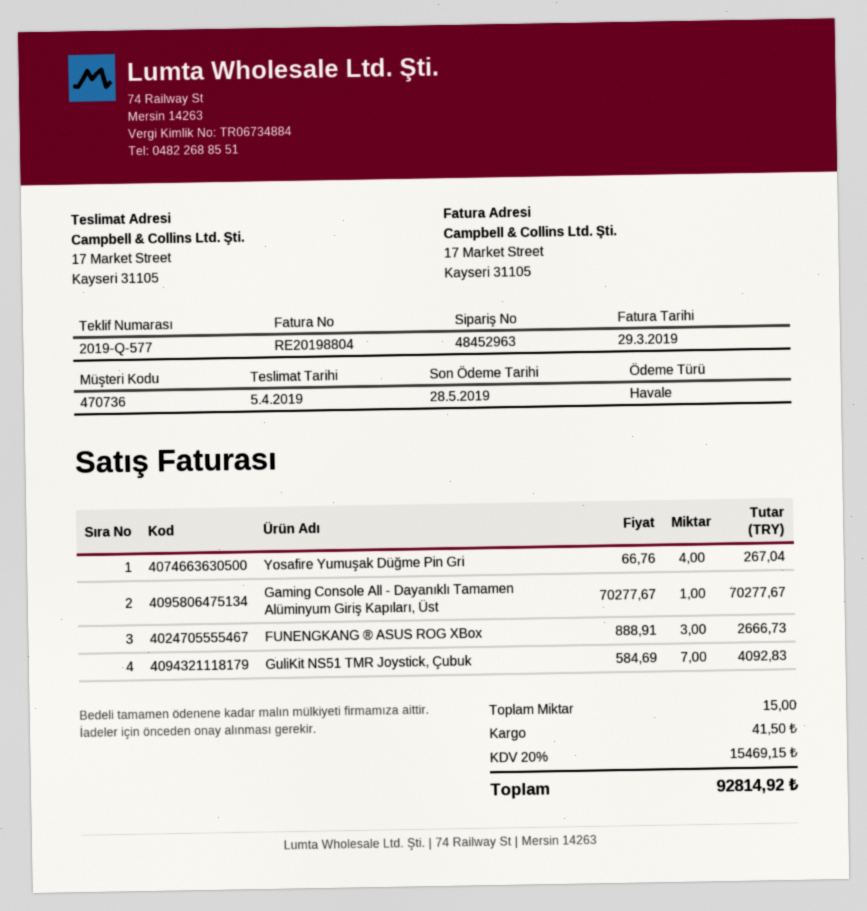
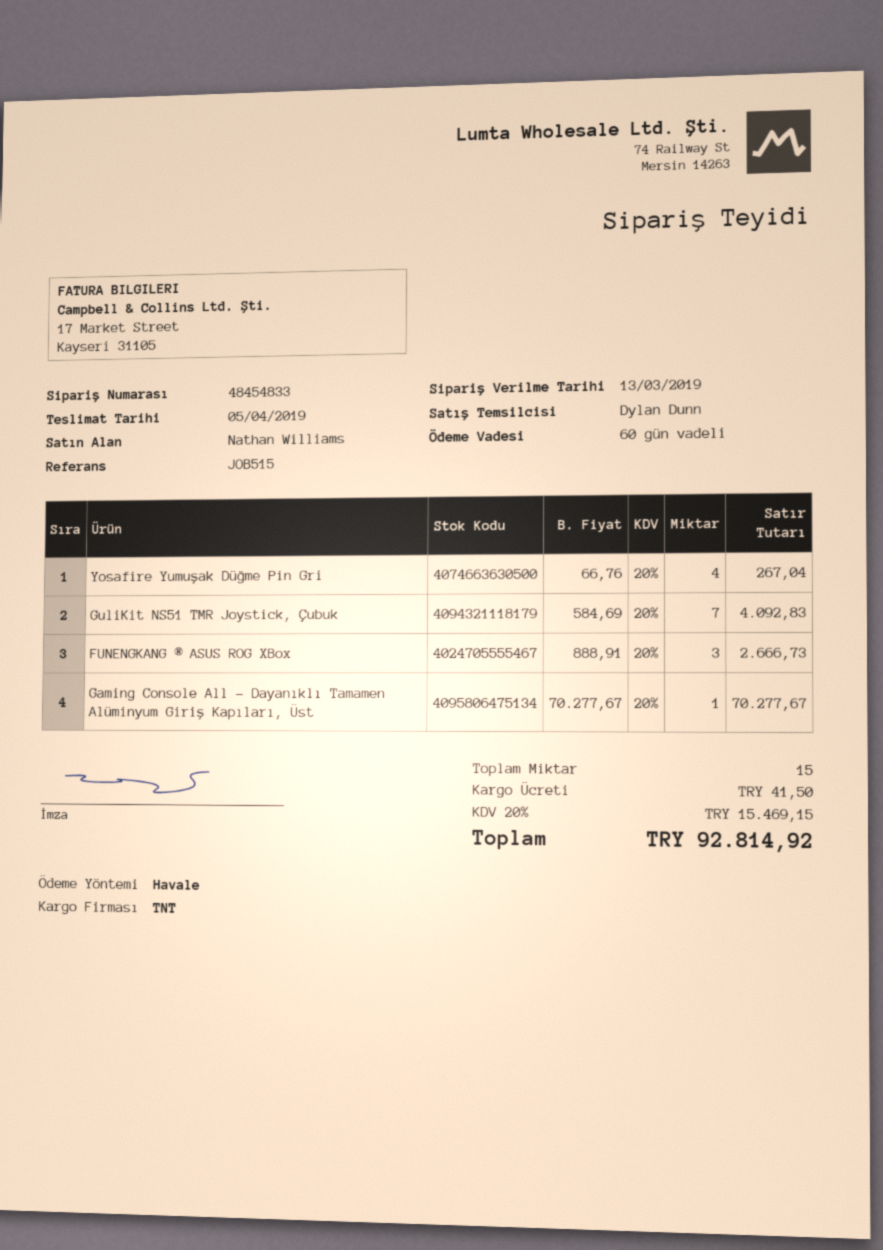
order number: 48452963 -> 48454833

